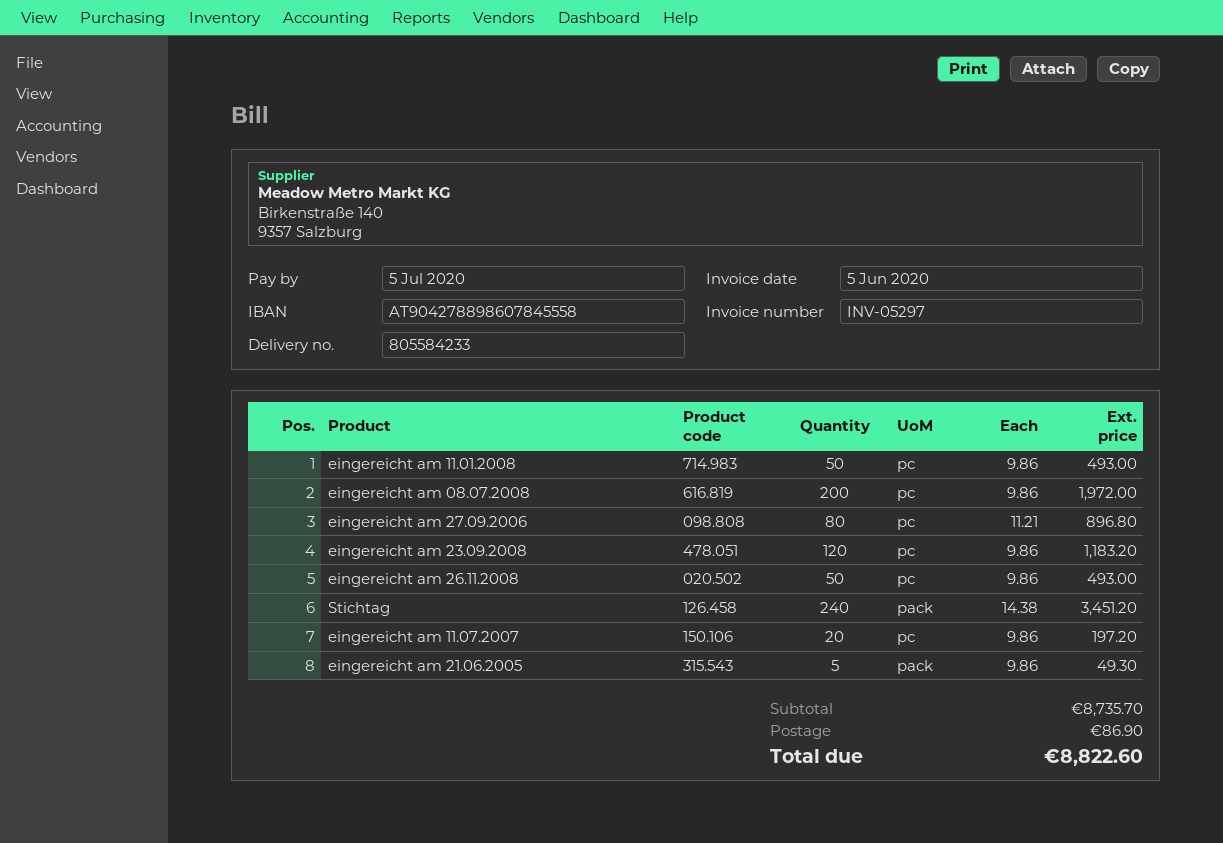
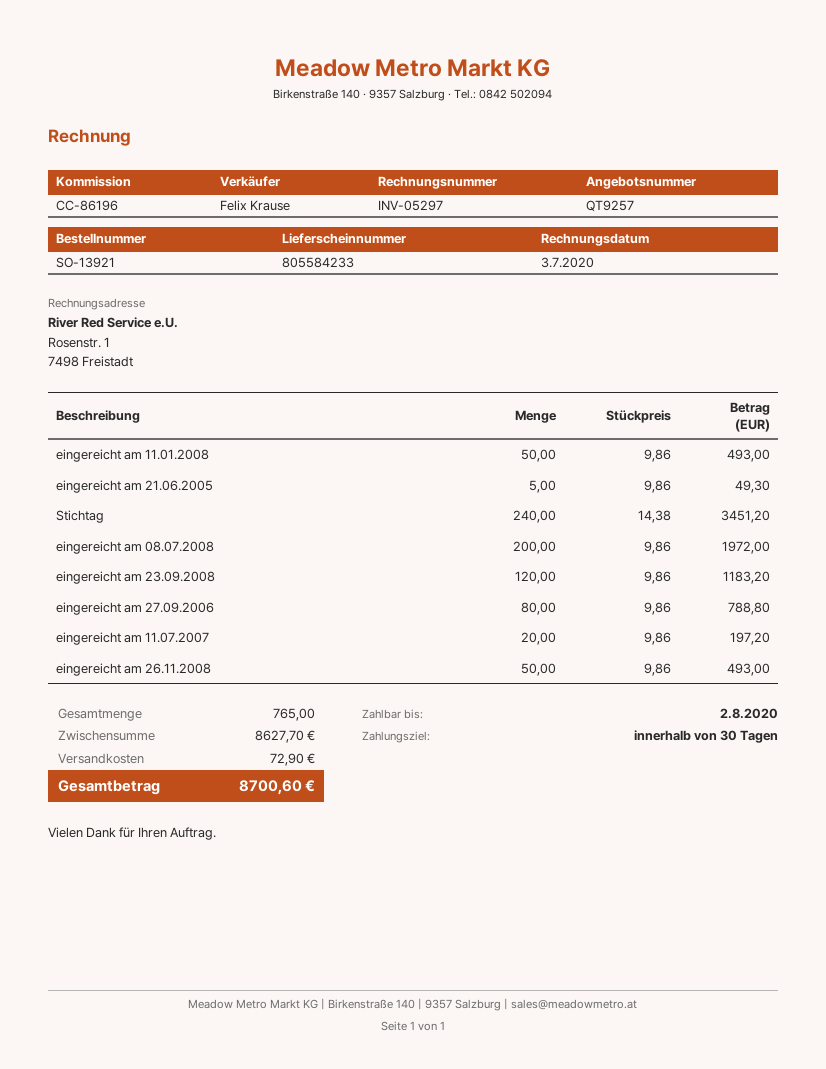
invoice date: 2020-06-05 -> 2020-07-03
due date: 2020-07-05 -> 2020-08-02
eingereicht am 27.09.2006: 80 x 11.21 = 896.80 -> 80 x 9.86 = 788.80
subtotal: 8735.70 -> 8627.70
shipping: 86.90 -> 72.90
total: 8822.60 -> 8700.60

